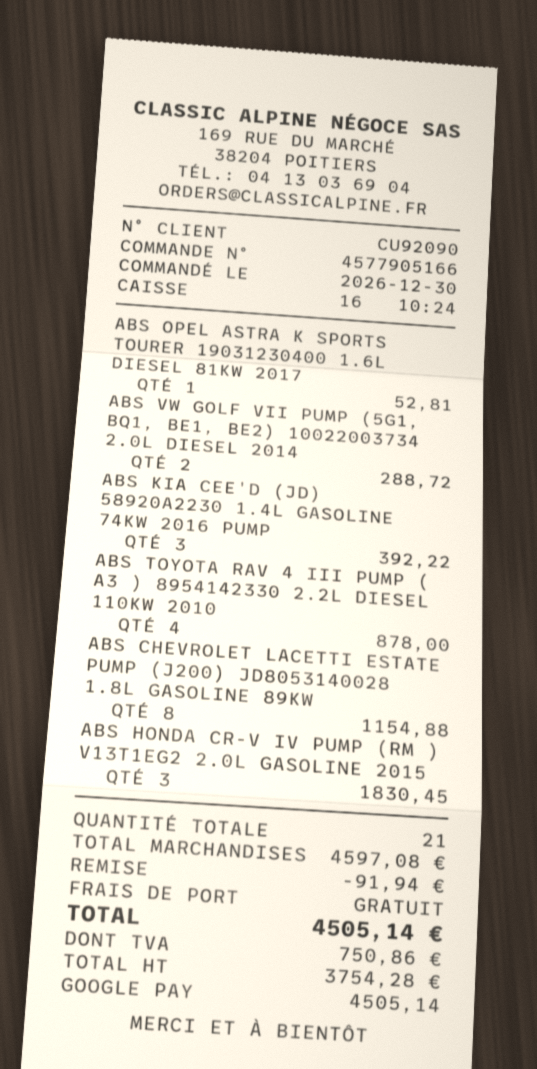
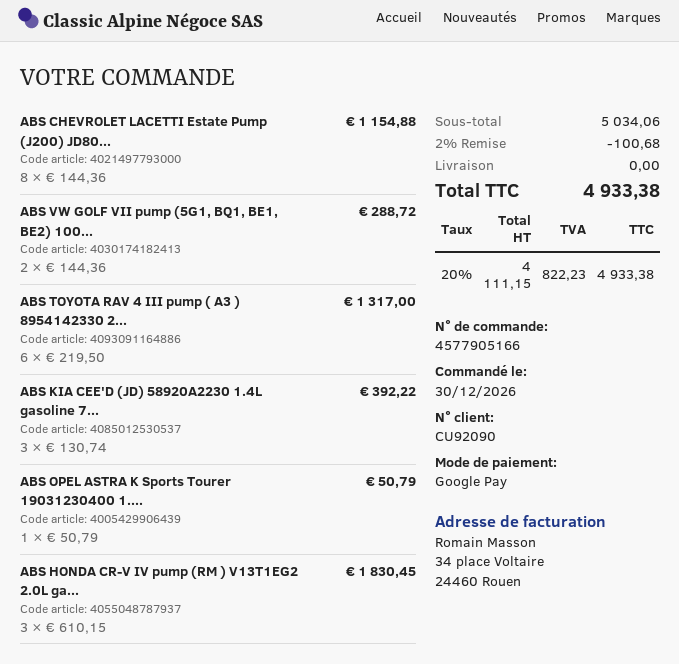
ABS OPEL ASTRA K SPORTS TOURER 19031230400 1.6L DIESEL 81KW 2017: 1 for 52.81 -> 1 for 50.79
ABS TOYOTA RAV 4 III PUMP ( A3 ) 8954142330 2.2L DIESEL 110KW 2010: 4 for 878.00 -> 6 for 1317.00
subtotal: 4597.08 -> 5034.06
discount: 91.94 -> 100.68
net: 3754.28 -> 4111.15
tax: 750.86 -> 822.23
total: 4505.14 -> 4933.38

